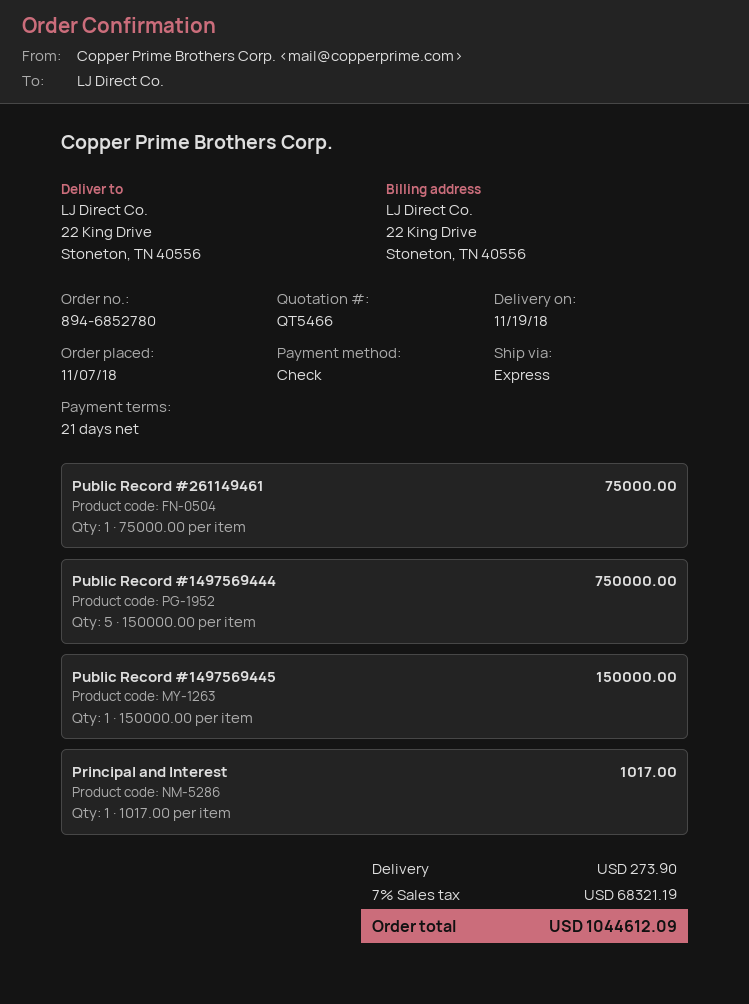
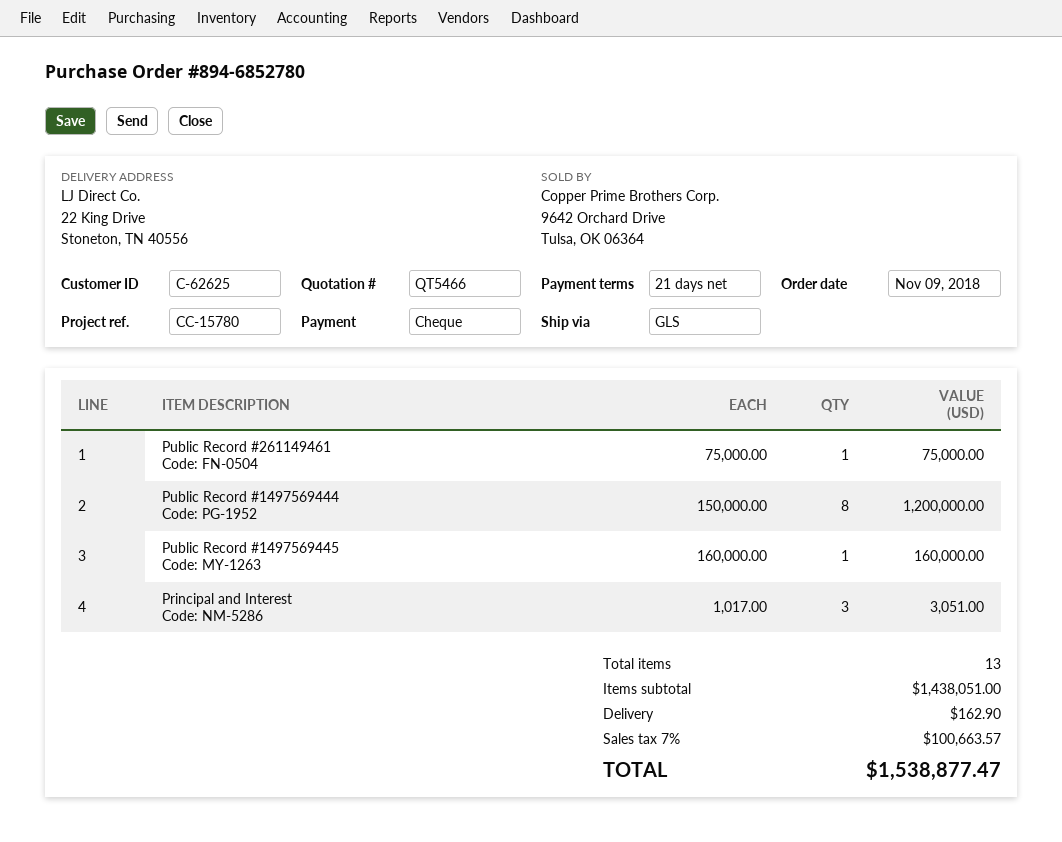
order date: 2018-11-07 -> 2018-11-09
shipping method: express -> GLS
Public Record #1497569444: 5 x 150000.00 = 750000.00 -> 8 x 150000.00 = 1200000.00
Public Record #1497569445: 1 x 150000.00 = 150000.00 -> 1 x 160000.00 = 160000.00
Principal and Interest: 1 x 1017.00 = 1017.00 -> 3 x 1017.00 = 3051.00
shipping: 273.90 -> 162.90
tax: 7% = 68321.19 -> 7% = 100663.57
total: 1044612.09 -> 1538877.47

